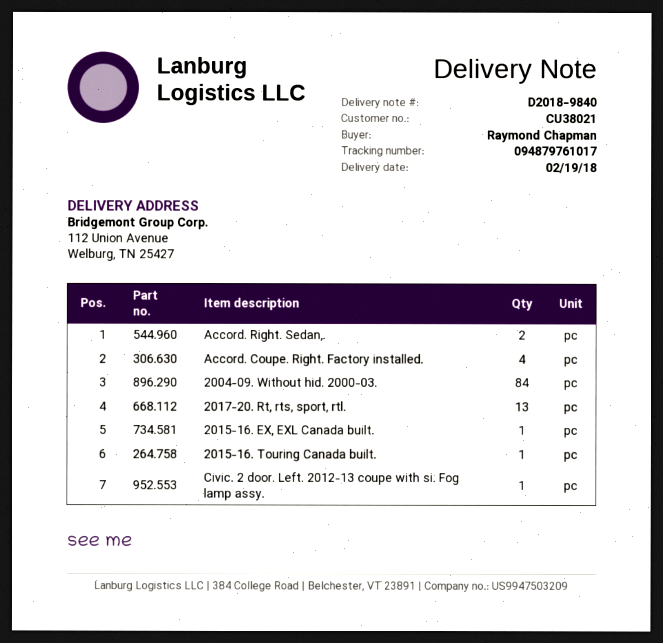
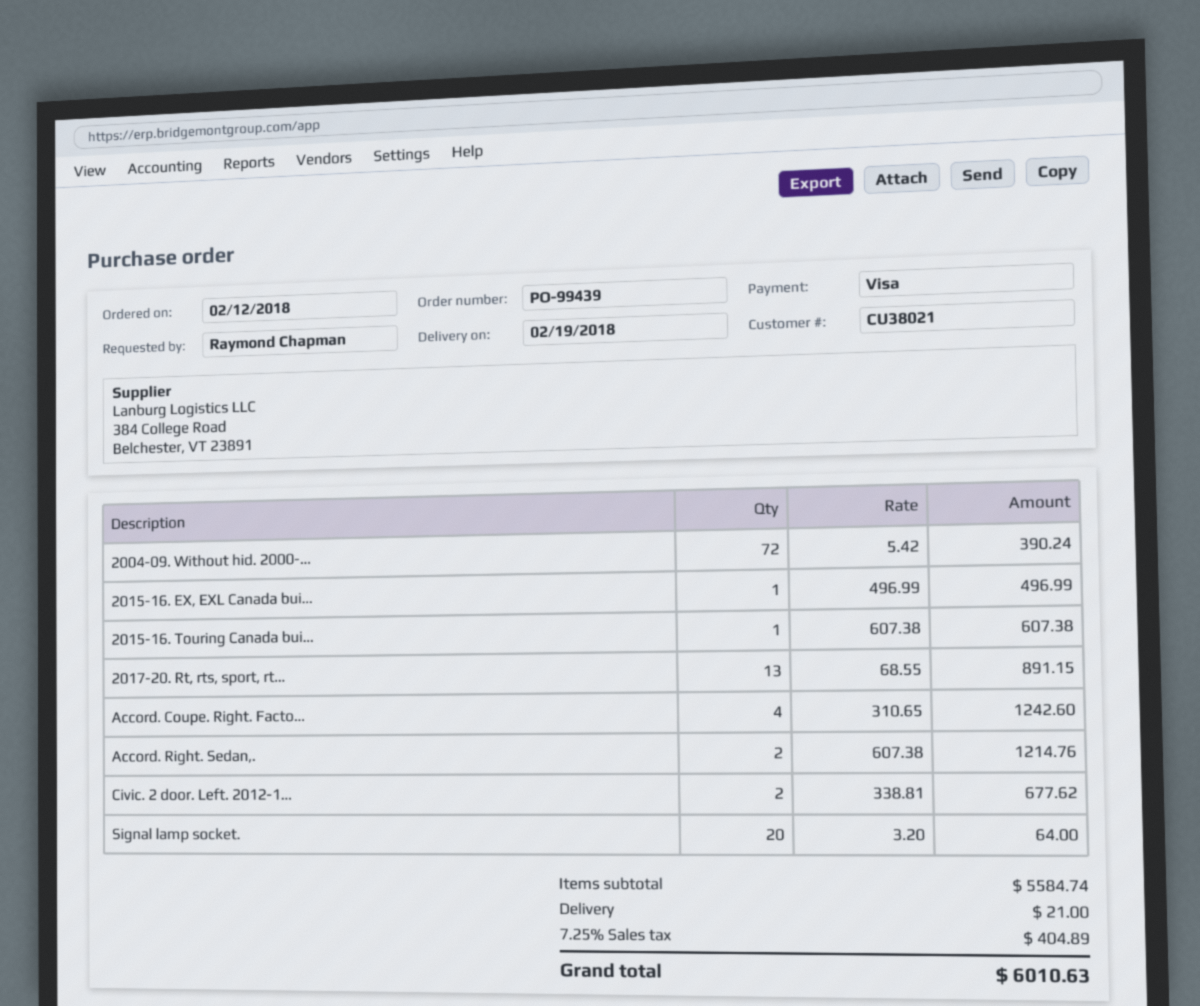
2004-09. Without hid. 2000-03.: 84 -> 72
Civic. 2 door. Left. 2012-13 coupe with si. Fog lamp assy.: 1 -> 2
Signal lamp socket.: none -> 20

